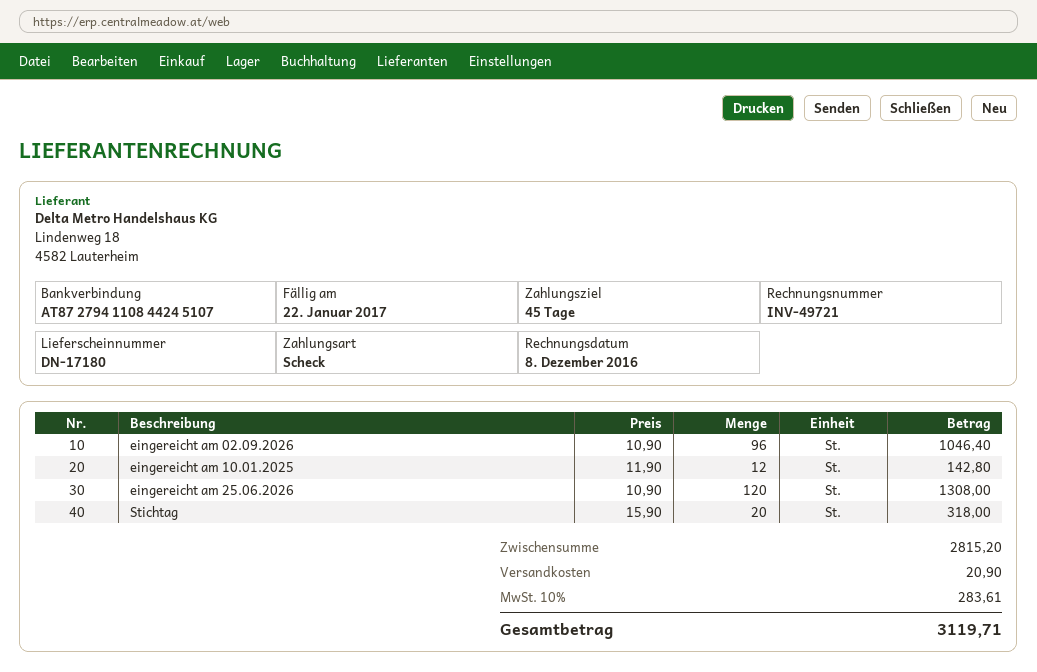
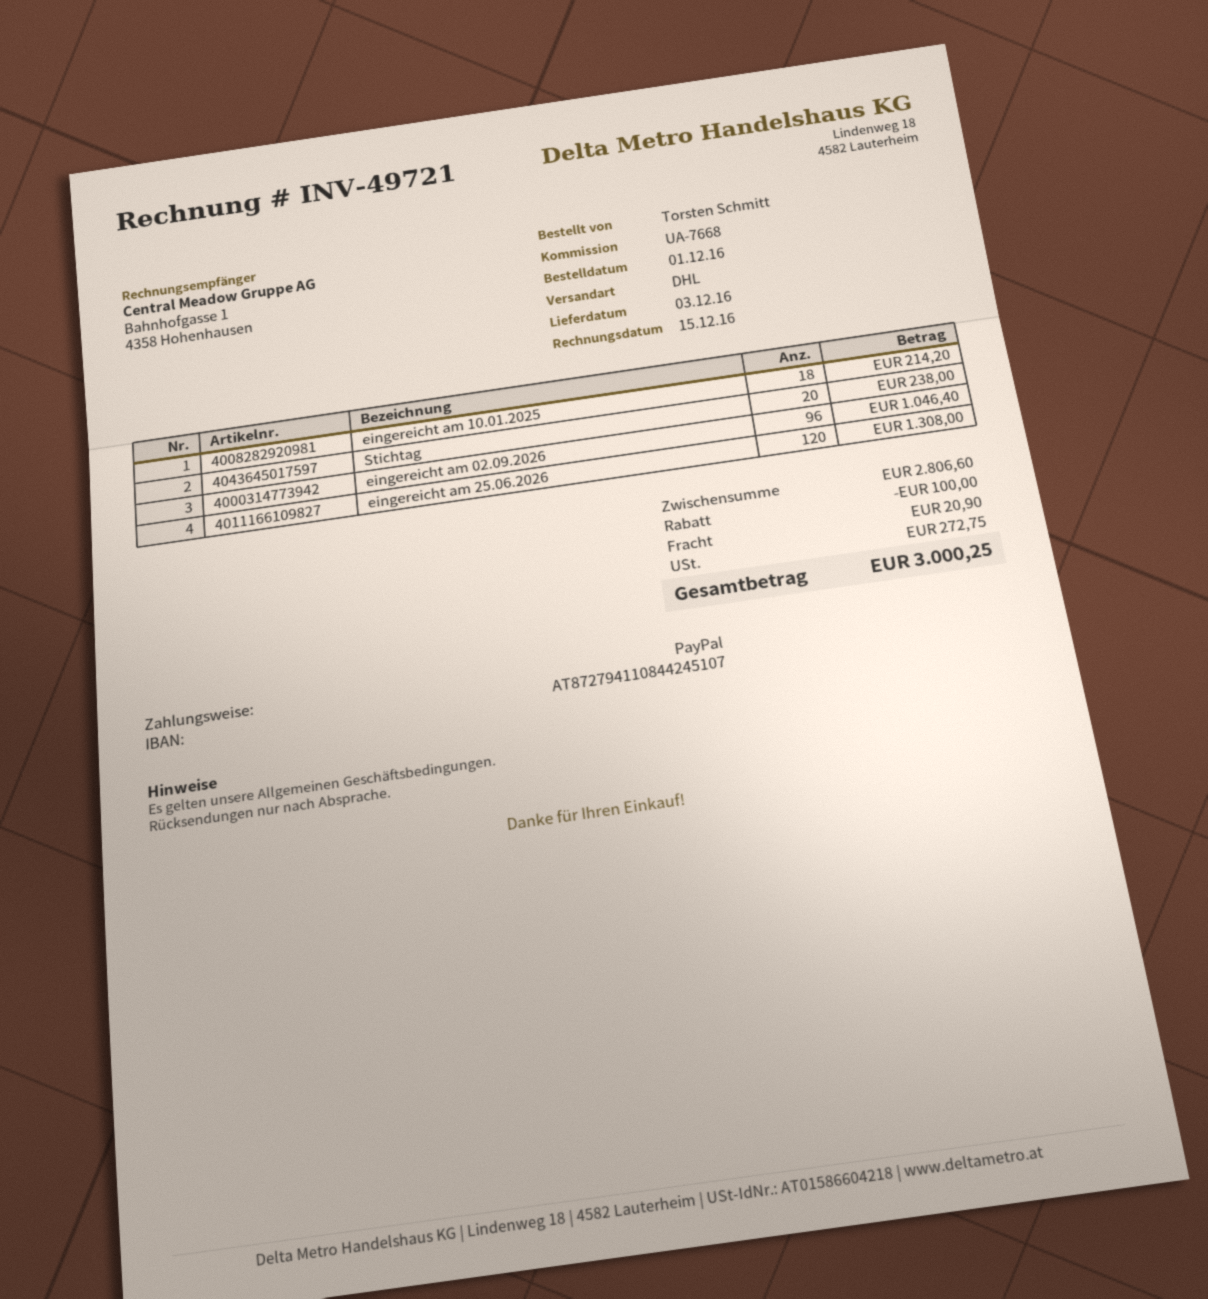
invoice date: 2016-12-08 -> 2016-12-15
payment method: cheque -> PayPal
eingereicht am 10.01.2025: 12 for 142.80 -> 18 for 214.20
Stichtag: 20 for 318.00 -> 20 for 238.00
subtotal: 2815.20 -> 2806.60
discount: none -> 100.00
tax: 283.61 -> 272.75
total: 3119.71 -> 3000.25

